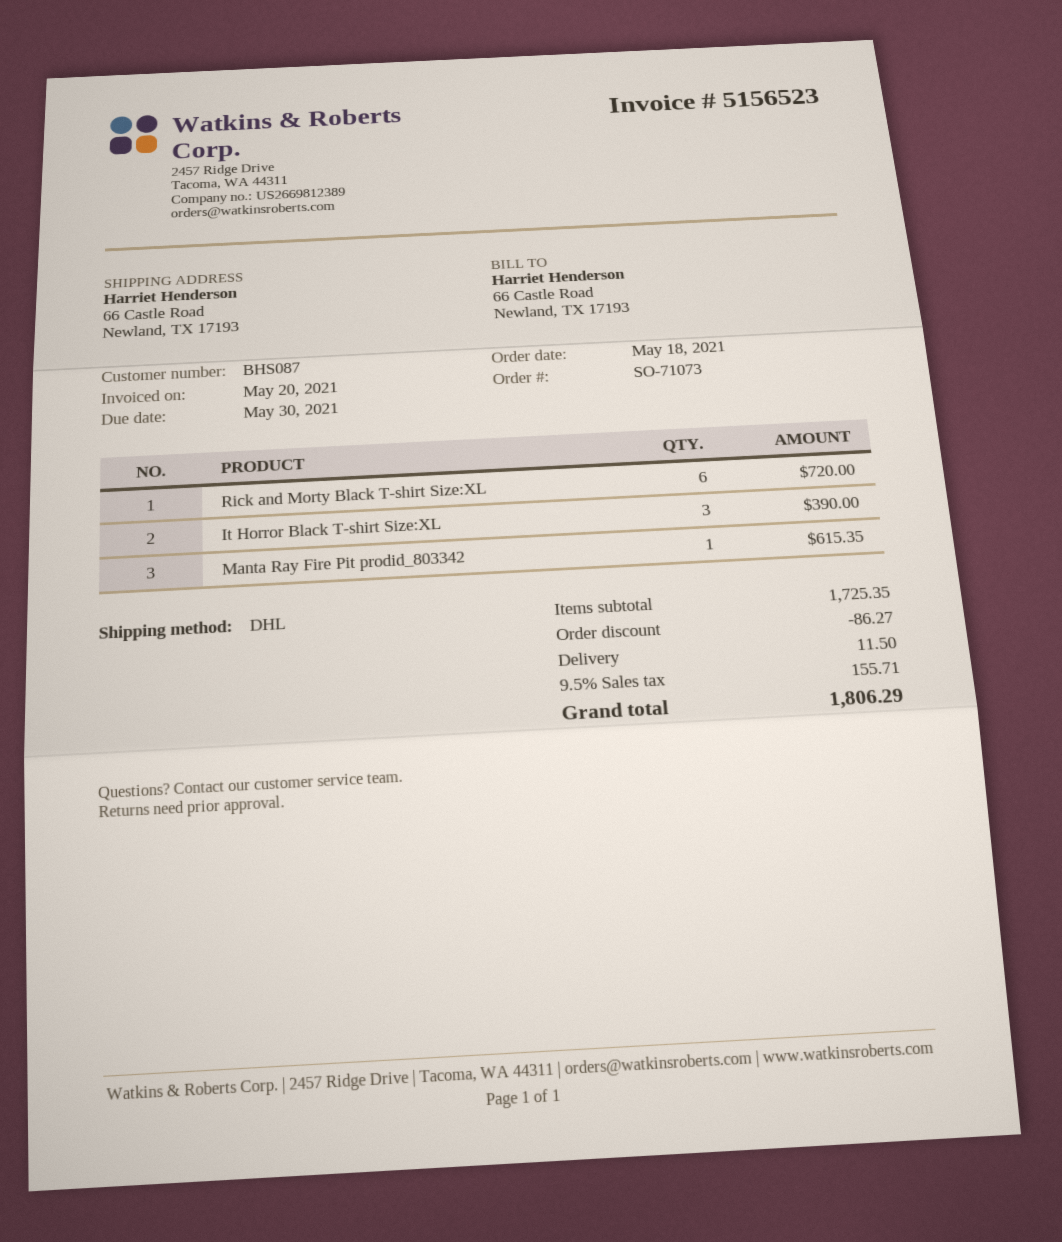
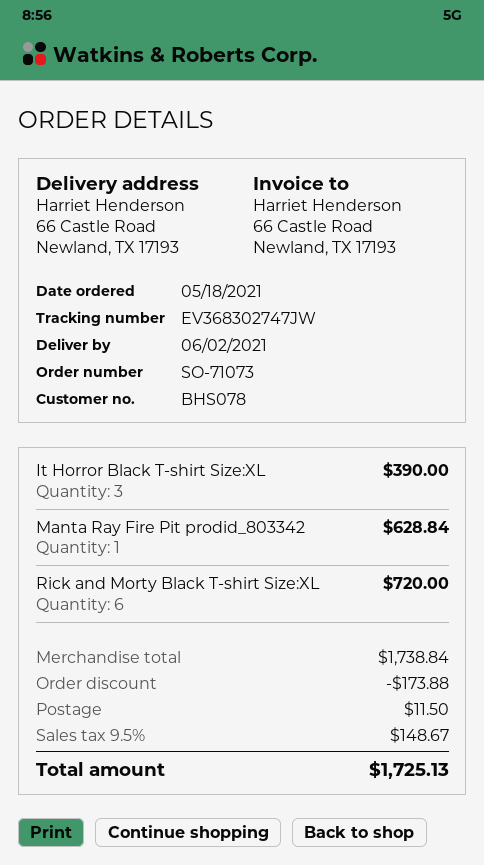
customer number: BHS087 -> BHS078
Manta Ray Fire Pit prodid_803342: 1 for 615.35 -> 1 for 628.84
subtotal: 1725.35 -> 1738.84
discount: 86.27 -> 173.88
tax: 9.5% = 155.71 -> 9.5% = 148.67
total: 1806.29 -> 1725.13

